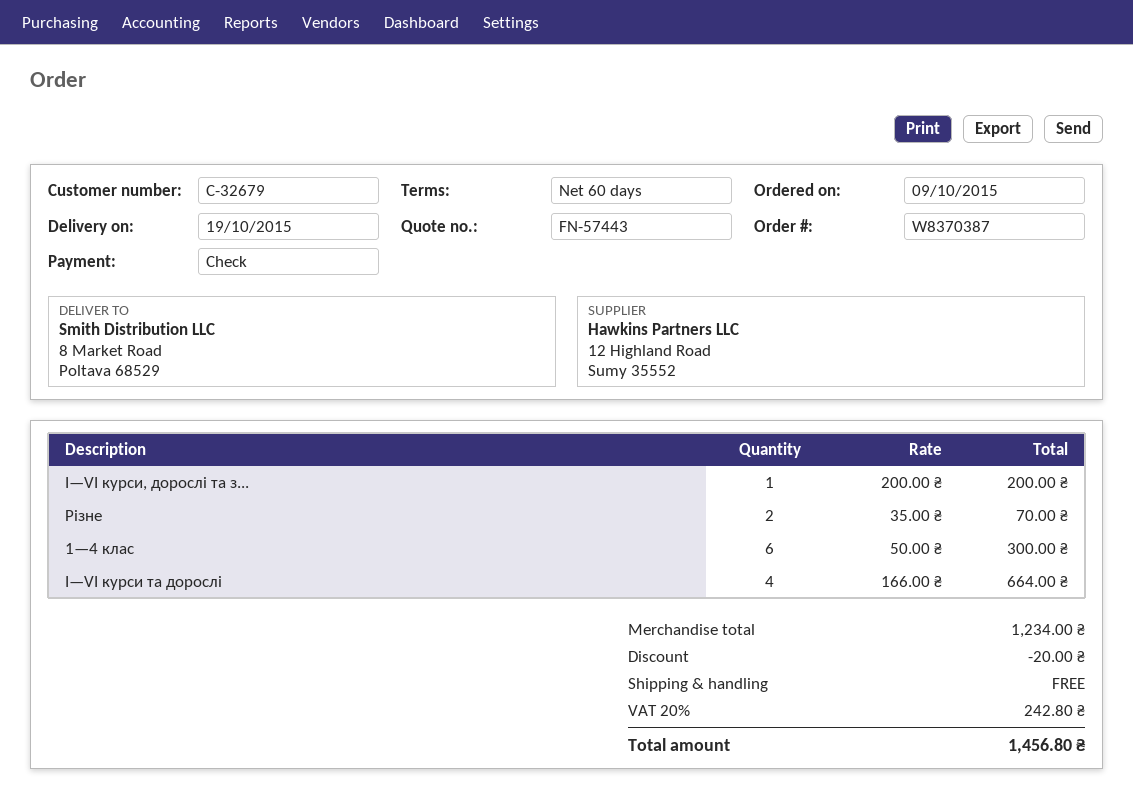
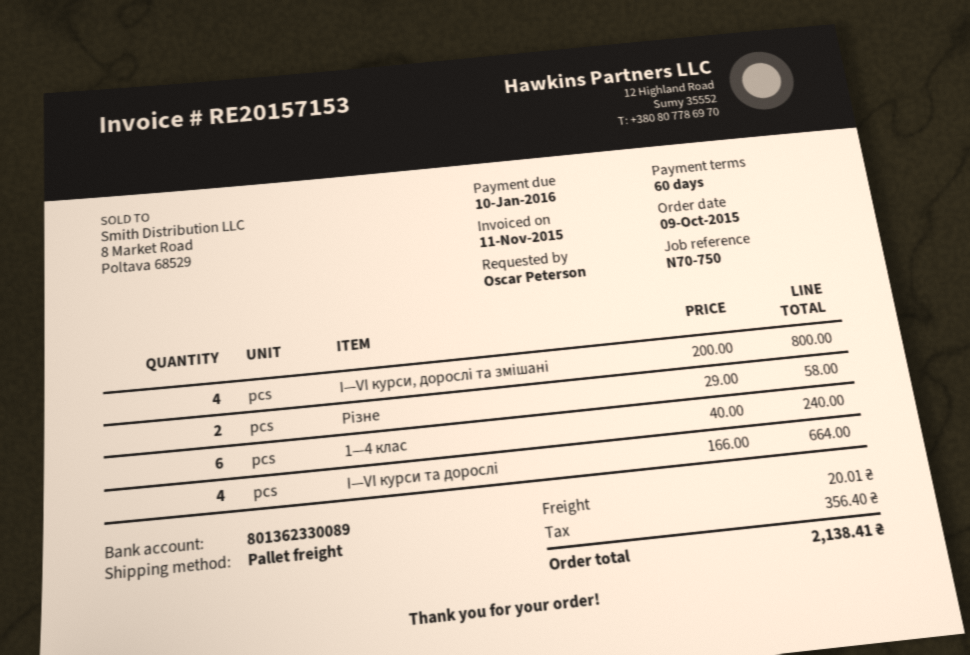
I—VI курси, дорослі та з...: 1 x 200.00 = 200.00 -> 4 x 200.00 = 800.00
Різне: 2 x 35.00 = 70.00 -> 2 x 29.00 = 58.00
1—4 клас: 6 x 50.00 = 300.00 -> 6 x 40.00 = 240.00
discount: 20.00 -> none
shipping: 0.00 -> 20.01
tax: 242.80 -> 356.40
total: 1456.80 -> 2138.41

